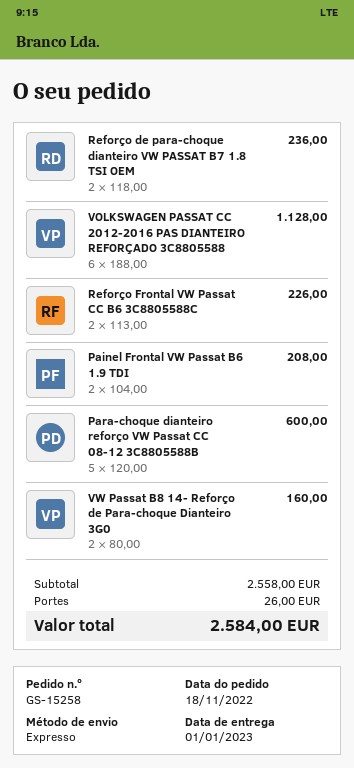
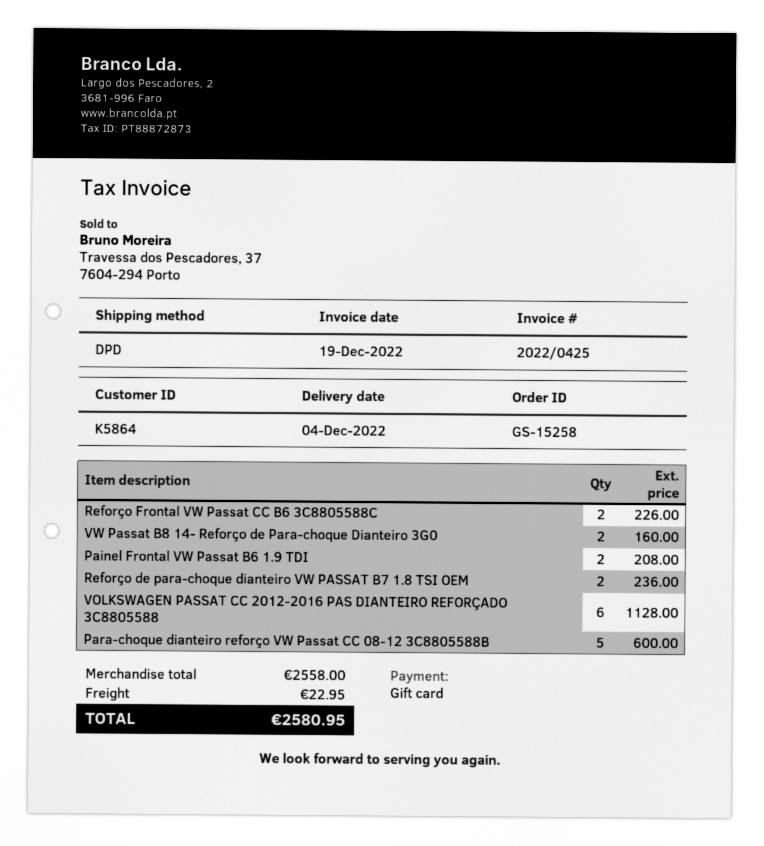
delivery date: 2023-01-01 -> 2022-12-04
shipping method: express -> DPD
shipping: 26.00 -> 22.95
total: 2584.00 -> 2580.95

